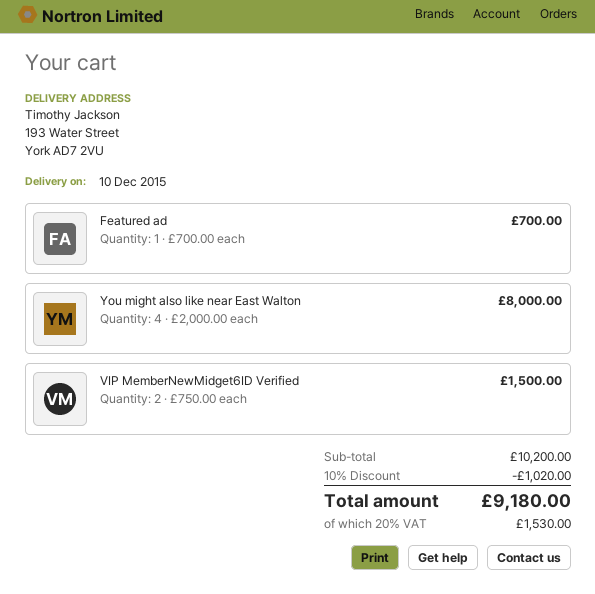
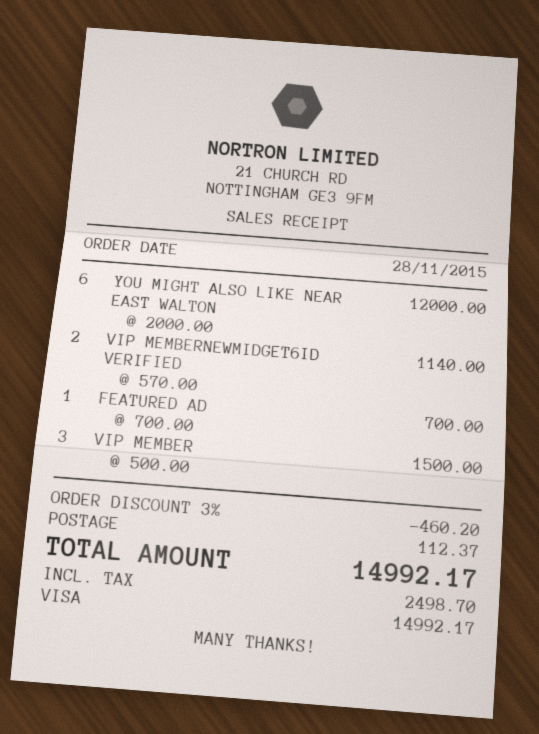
You might also like near East Walton: 4 x 2000.00 = 8000.00 -> 6 x 2000.00 = 12000.00
VIP MemberNewMidget6ID Verified: 2 x 750.00 = 1500.00 -> 2 x 570.00 = 1140.00
VIP MEMBER: none -> 3 x 500.00 = 1500.00
discount: 10% = 1020.00 -> 3% = 460.20
shipping: none -> 112.37
tax: 1530.00 -> 2498.70
total: 9180.00 -> 14992.17

